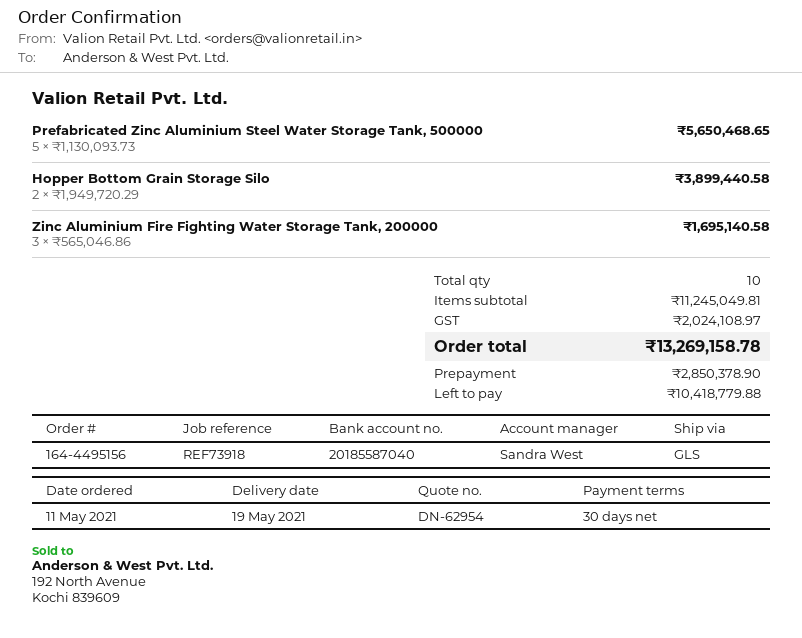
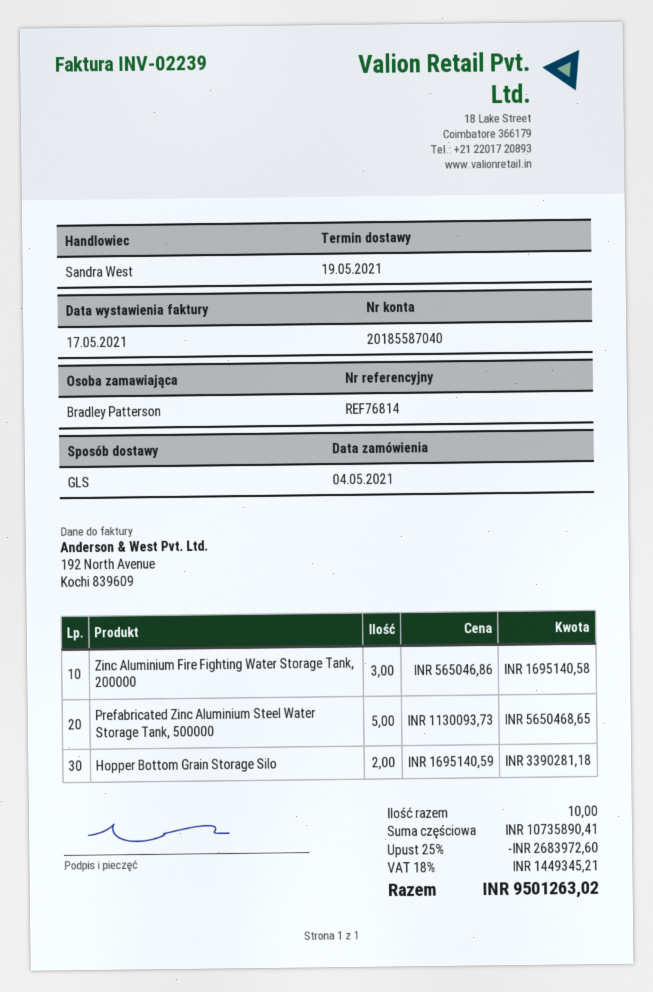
order date: 2021-05-11 -> 2021-05-04
reference: REF73918 -> REF76814
Hopper Bottom Grain Storage Silo: 2 x 1949720.29 = 3899440.58 -> 2 x 1695140.59 = 3390281.18
subtotal: 11245049.81 -> 10735890.41
discount: none -> 25% = 2683972.60
tax: 2024108.97 -> 1449345.21
total: 13269158.78 -> 9501263.02

